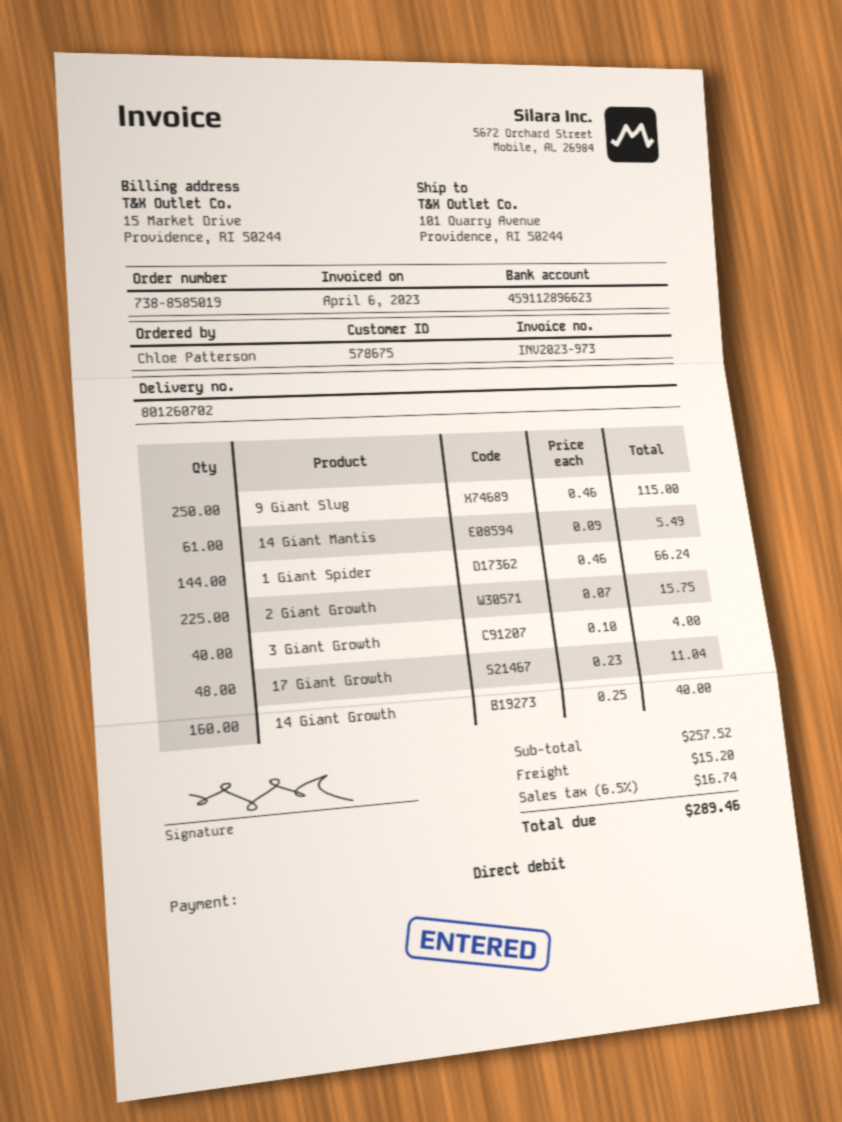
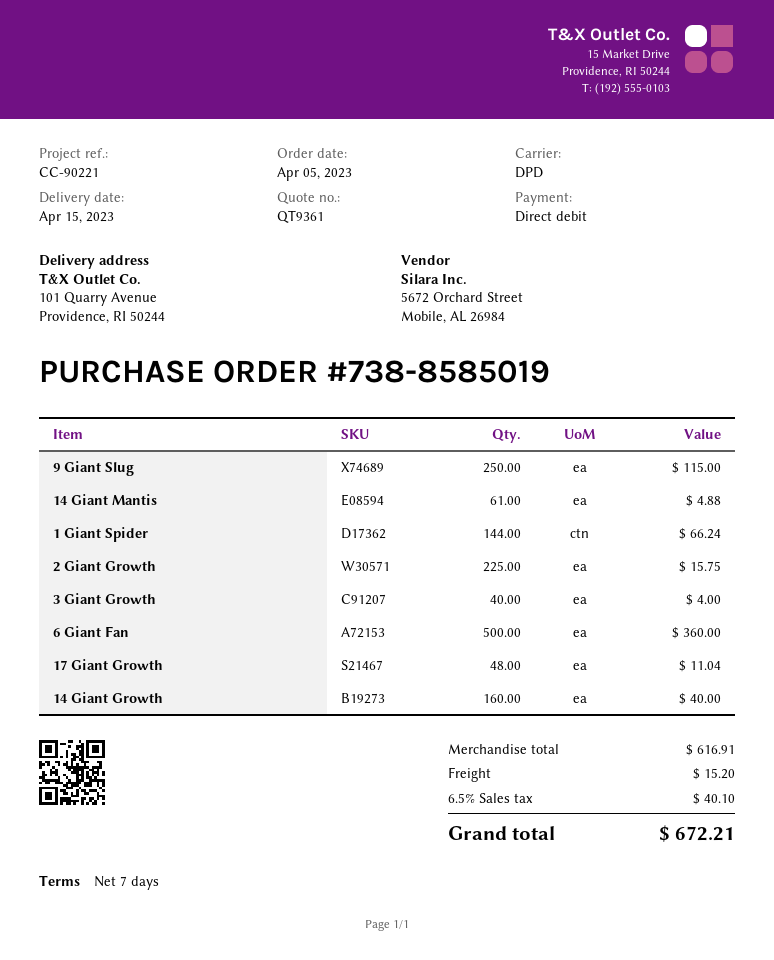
14 Giant Mantis: 61 for 5.49 -> 61 for 4.88
6 Giant Fan: none -> 500 for 360.00
subtotal: 257.52 -> 616.91
tax: 6.5% = 16.74 -> 6.5% = 40.10
total: 289.46 -> 672.21

